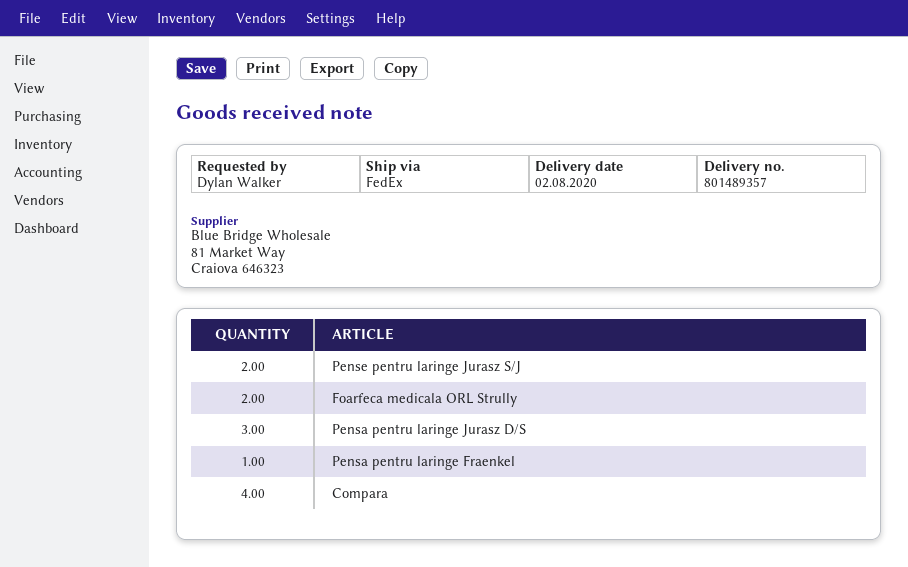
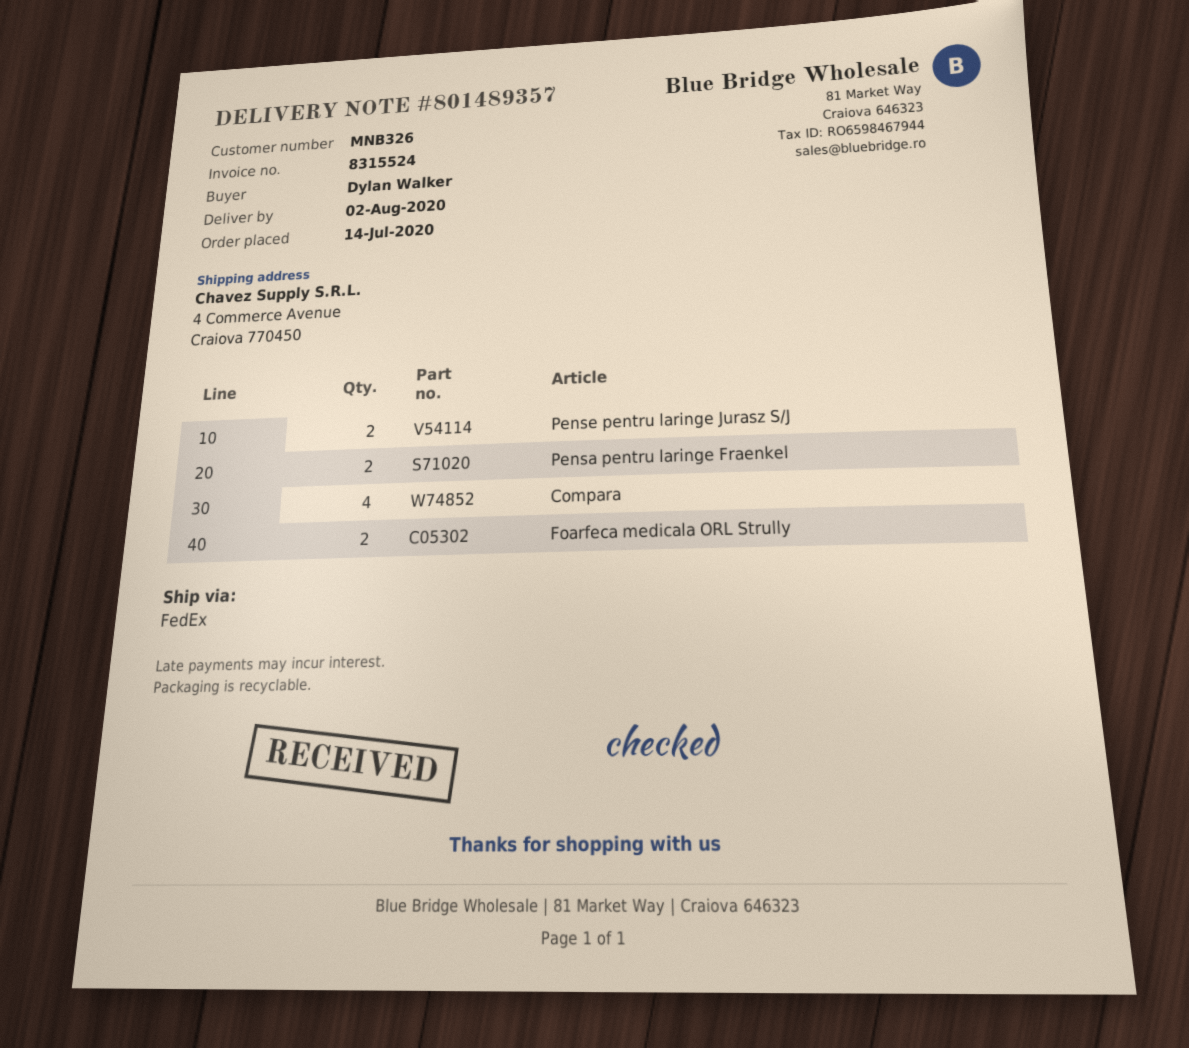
Pensa pentru laringe Jurasz D/S: 3 -> none
Pensa pentru laringe Fraenkel: 1 -> 2

